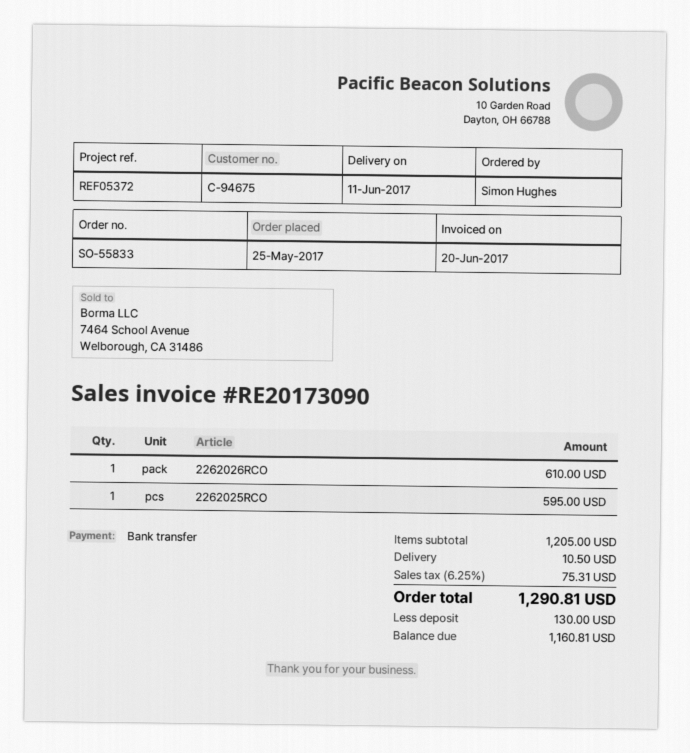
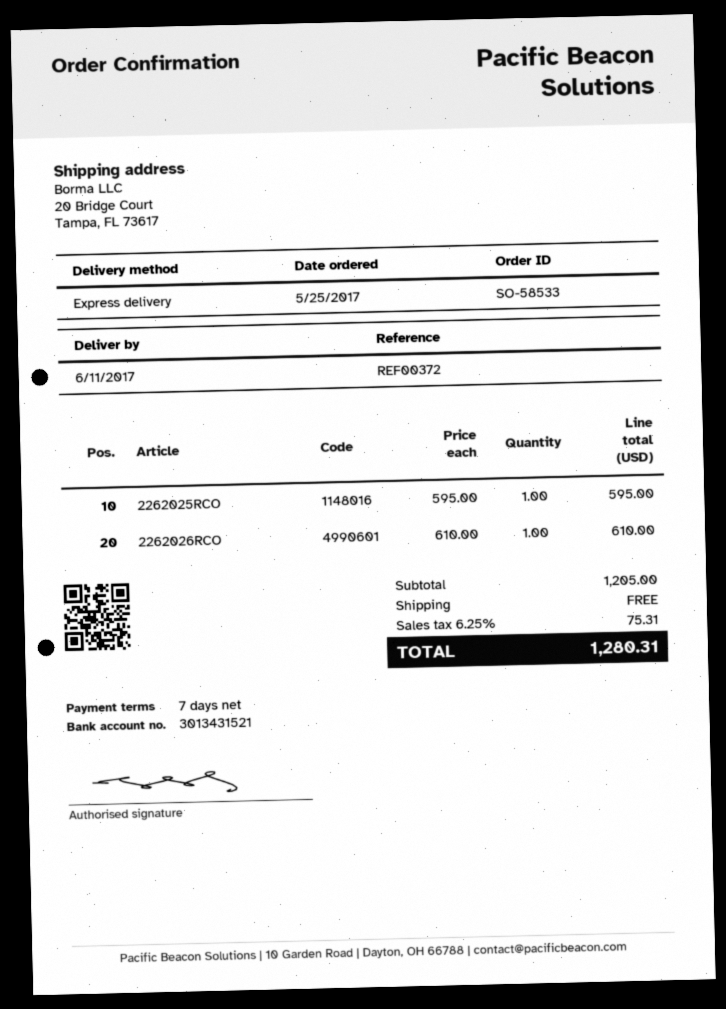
order number: SO-55833 -> SO-58533
reference: REF05372 -> REF00372
shipping: 10.50 -> 0.00
total: 1290.81 -> 1280.31

